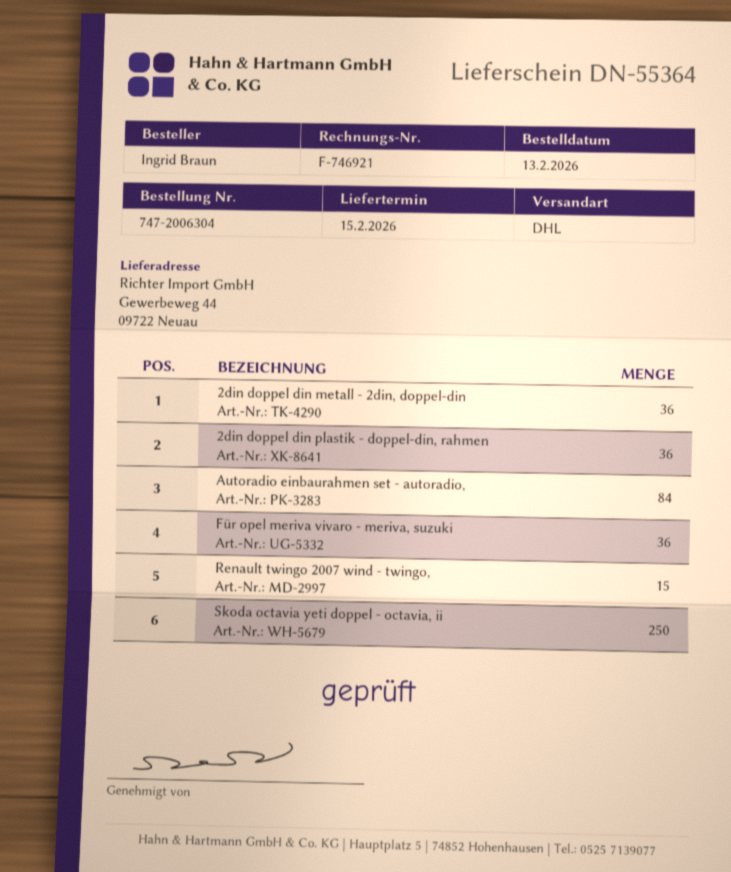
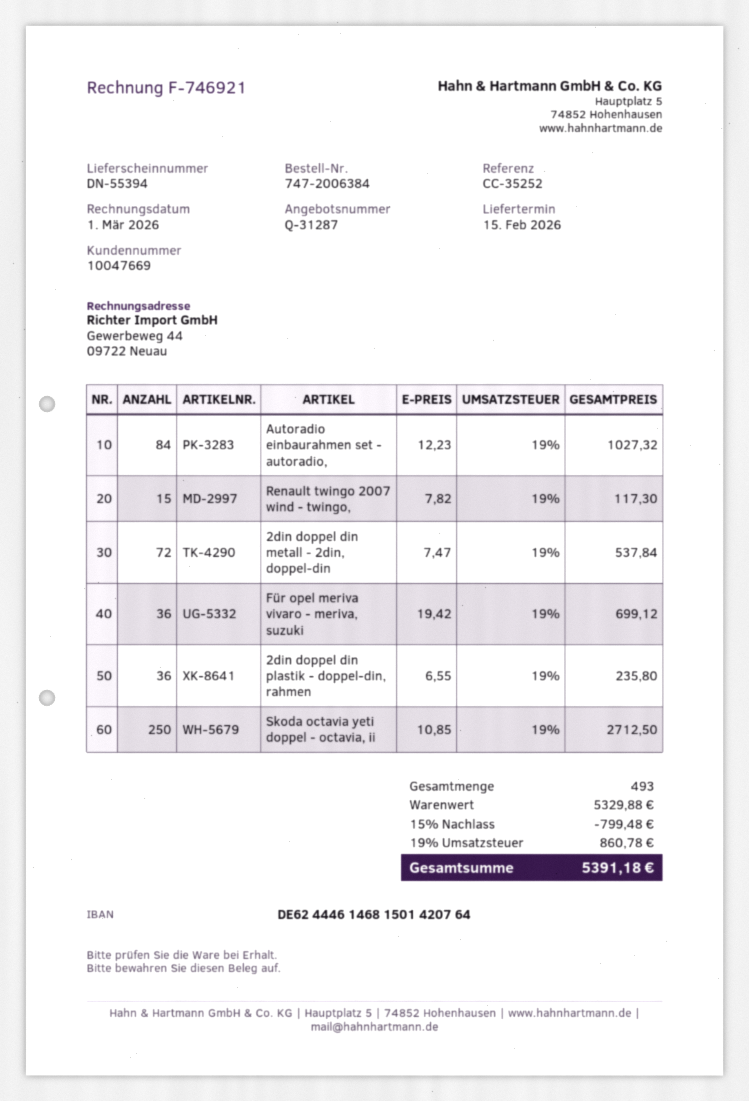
order number: 747-2006304 -> 747-2006384
delivery note number: DN-55364 -> DN-55394
2din doppel din metall - 2din, doppel-din: 36 -> 72

